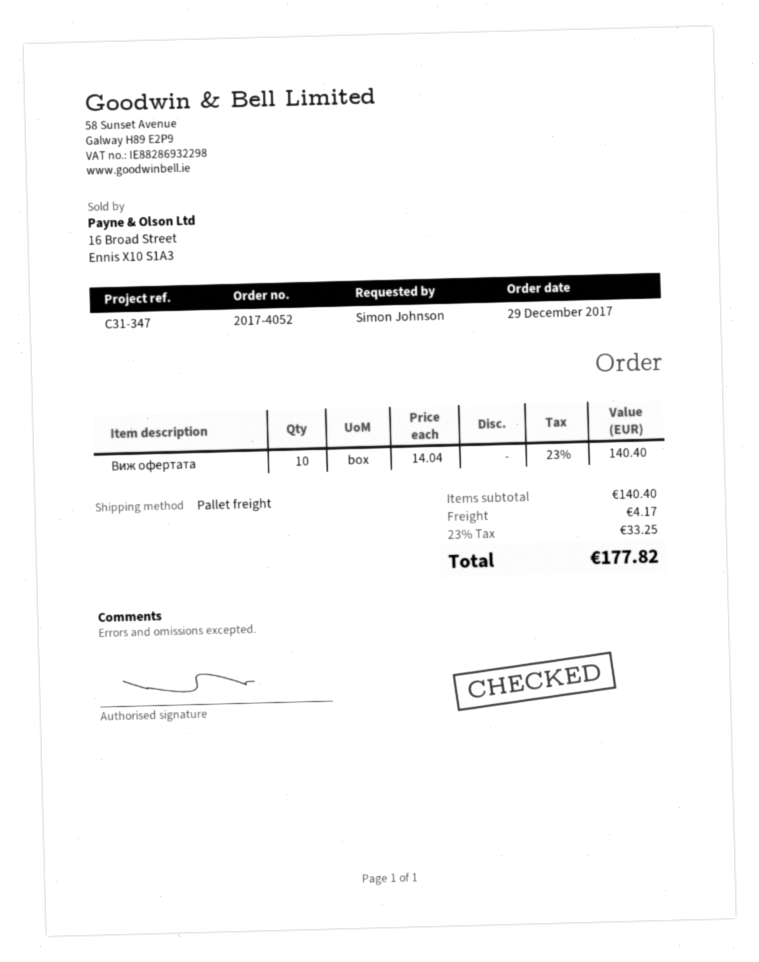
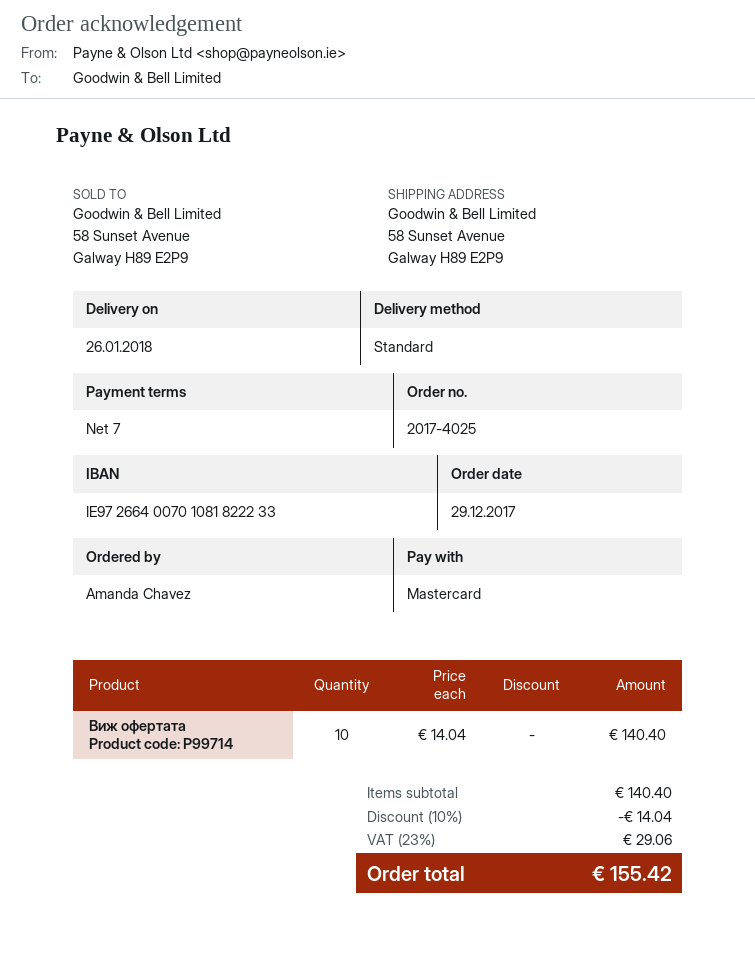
order number: 2017-4052 -> 2017-4025
ordered by: Simon Johnson -> Amanda Chavez
shipping method: pallet freight -> standard
discount: none -> 10% = 14.04
shipping: 4.17 -> none
tax: 23% = 33.25 -> 23% = 29.06
total: 177.82 -> 155.42

